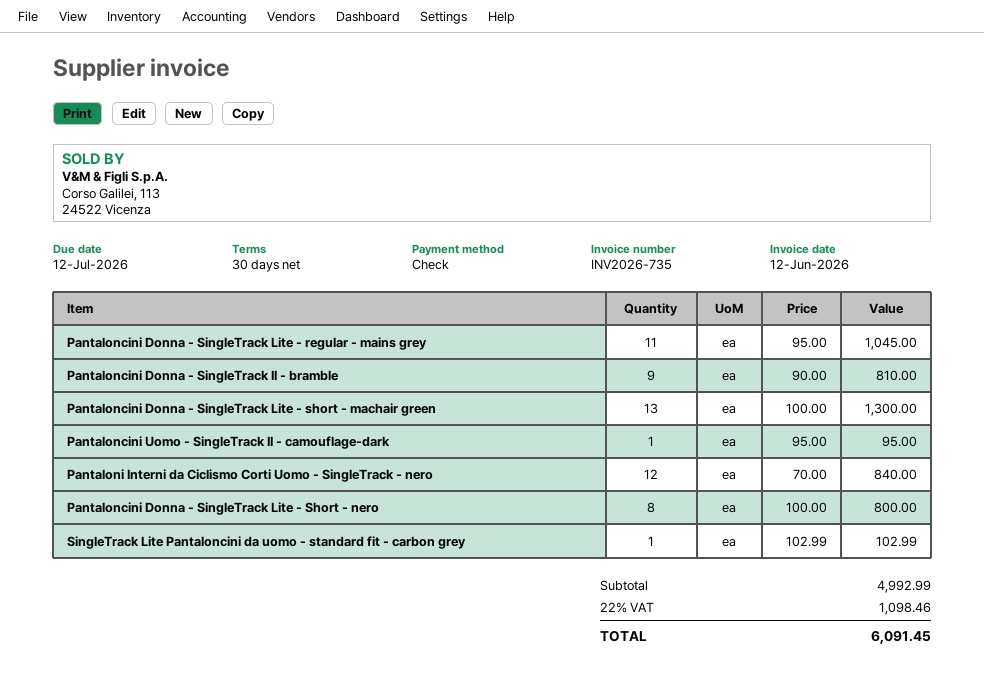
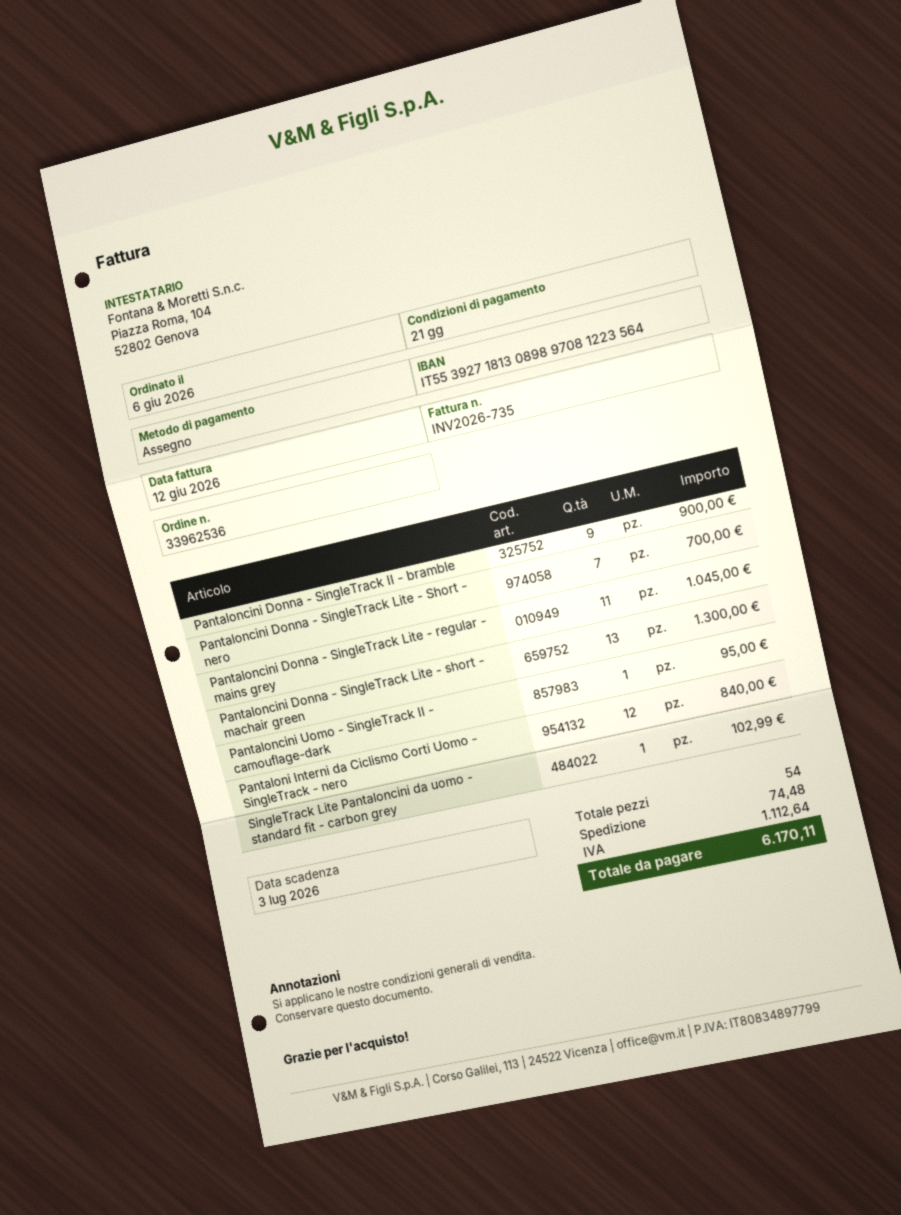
payment terms: 30 days -> 21 days
due date: 2026-07-12 -> 2026-07-03
Pantaloncini Donna - SingleTrack II - bramble: 9 for 810.00 -> 9 for 900.00
Pantaloncini Donna - SingleTrack Lite - Short - nero: 8 for 800.00 -> 7 for 700.00
shipping: none -> 74.48
tax: 1098.46 -> 1112.64
total: 6091.45 -> 6170.11

